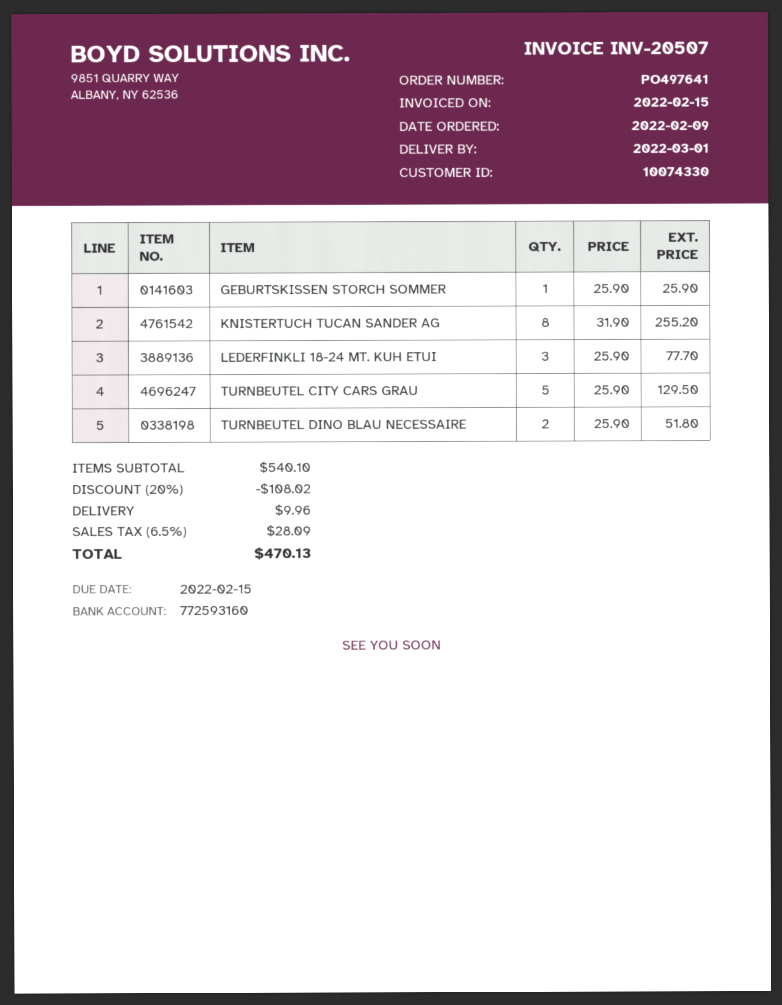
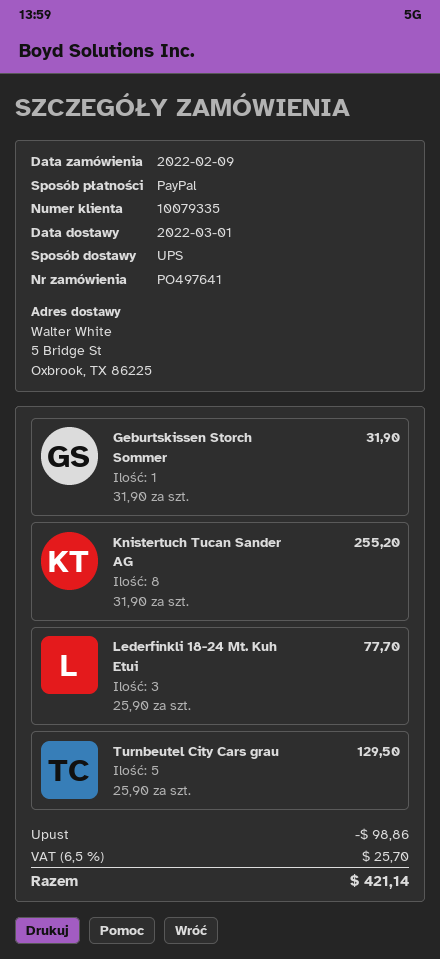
customer number: 10074330 -> 10079335
GEBURTSKISSEN STORCH SOMMER: 1 x 25.90 = 25.90 -> 1 x 31.90 = 31.90
TURNBEUTEL DINO BLAU NECESSAIRE: 2 x 25.90 = 51.80 -> none
discount: 108.02 -> 98.86
shipping: 9.96 -> none
tax: 6.5% = 28.09 -> 6.5% = 25.70
total: 470.13 -> 421.14

